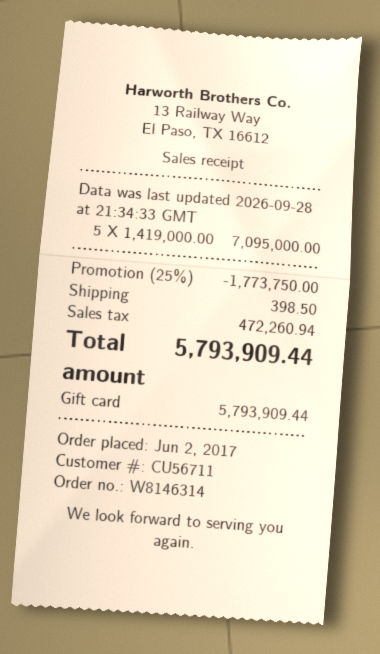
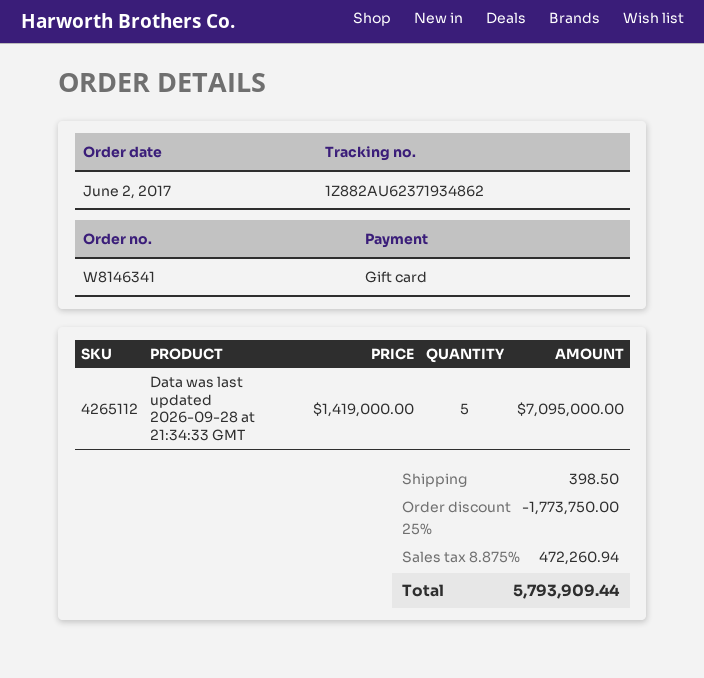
order number: W8146314 -> W8146341

